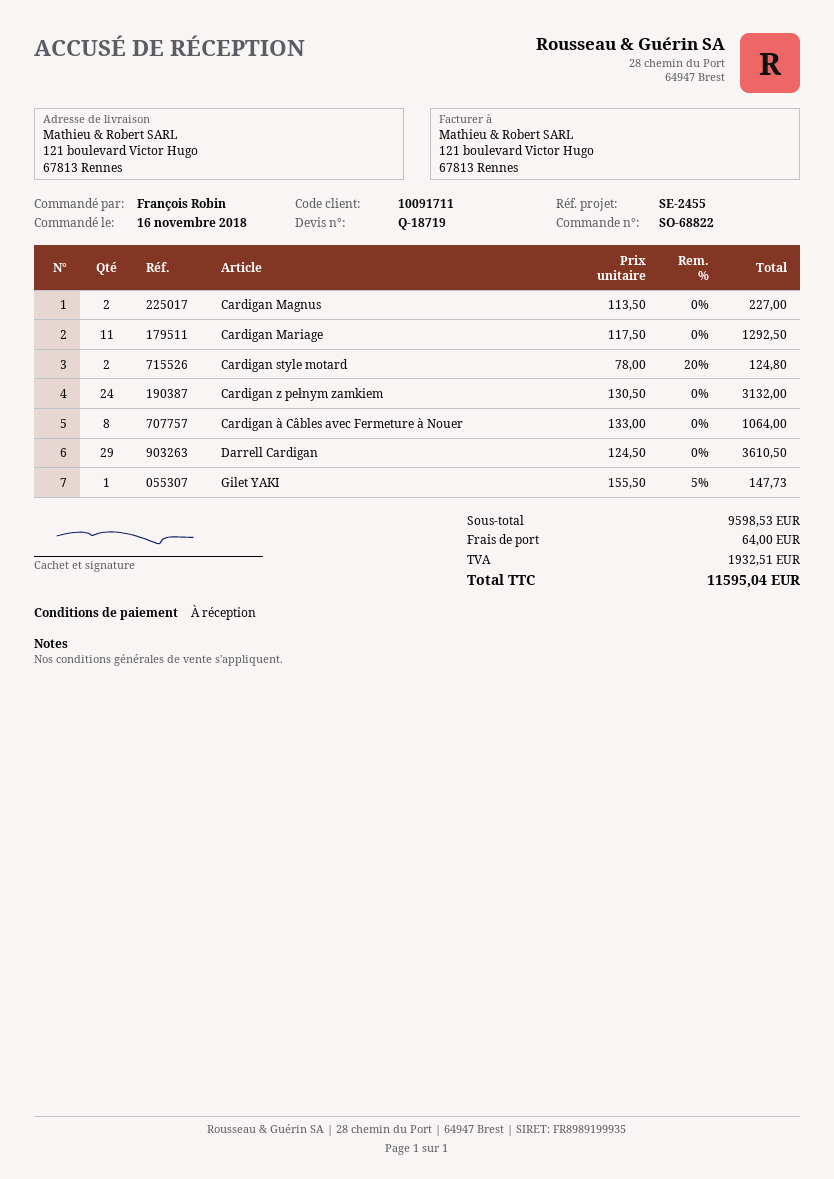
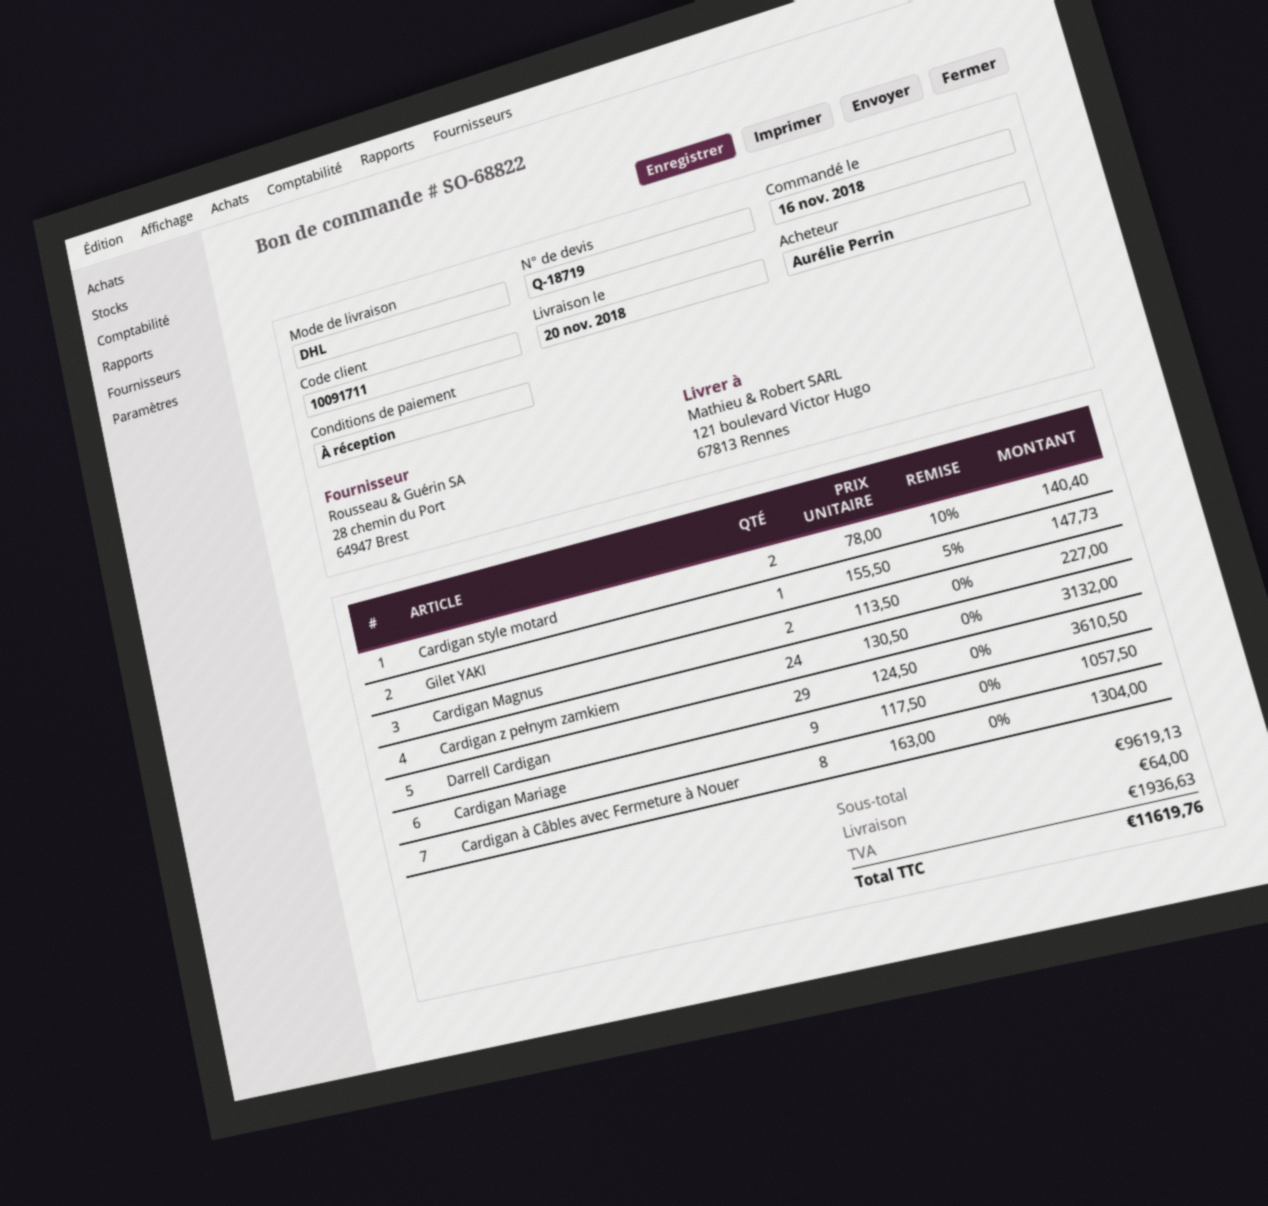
ordered by: François Robin -> Aurélie Perrin
Cardigan Mariage: 11 x 117.50 = 1292.50 -> 9 x 117.50 = 1057.50
Cardigan style motard: 2 x 78.00 - 20% = 124.80 -> 2 x 78.00 - 10% = 140.40
Cardigan à Câbles avec Fermeture à Nouer: 8 x 133.00 = 1064.00 -> 8 x 163.00 = 1304.00
subtotal: 9598.53 -> 9619.13
tax: 1932.51 -> 1936.63
total: 11595.04 -> 11619.76

